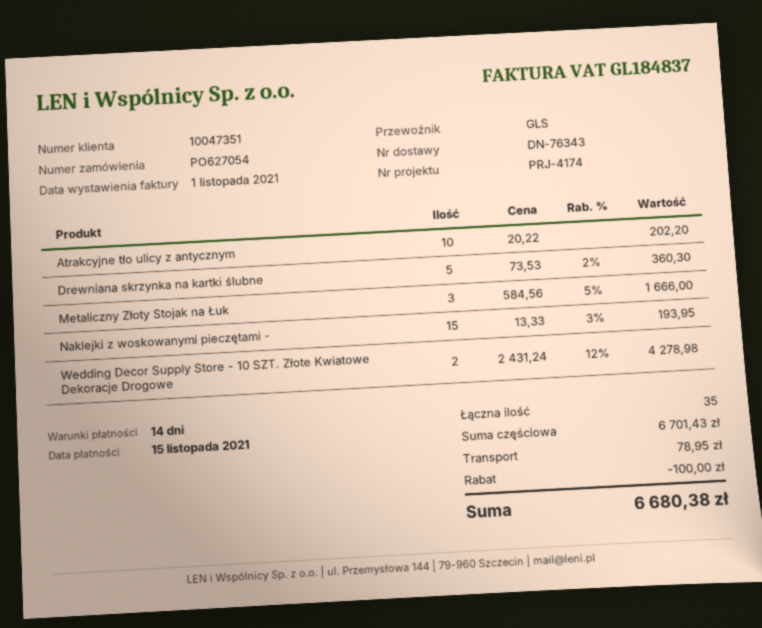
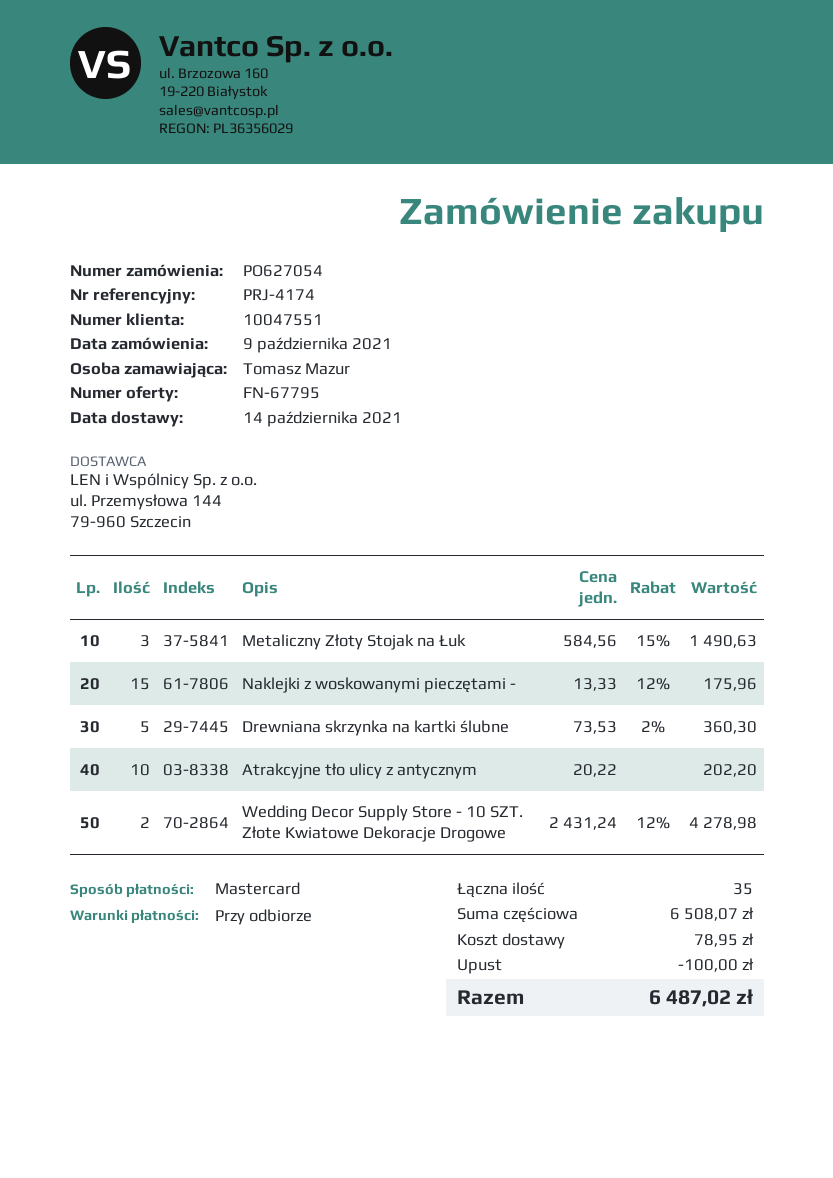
payment terms: 14 days -> on receipt
customer number: 10047351 -> 10047551
Metaliczny Złoty Stojak na Łuk: 3 x 584.56 - 5% = 1666.00 -> 3 x 584.56 - 15% = 1490.63
Naklejki z woskowanymi pieczętami -: 15 x 13.33 - 3% = 193.95 -> 15 x 13.33 - 12% = 175.96
subtotal: 6701.43 -> 6508.07
total: 6680.38 -> 6487.02

